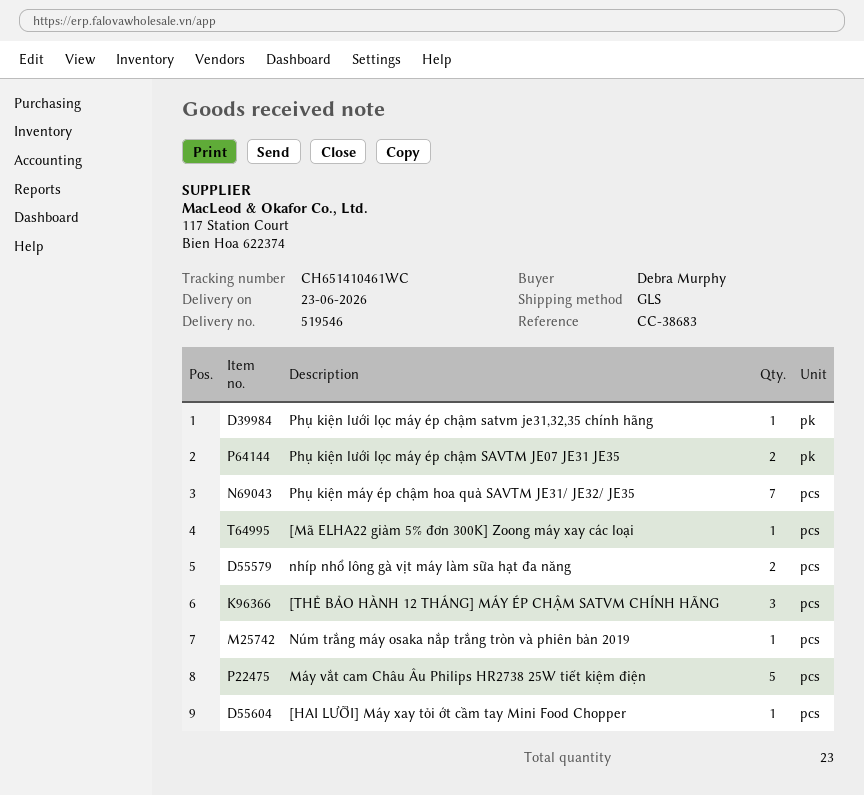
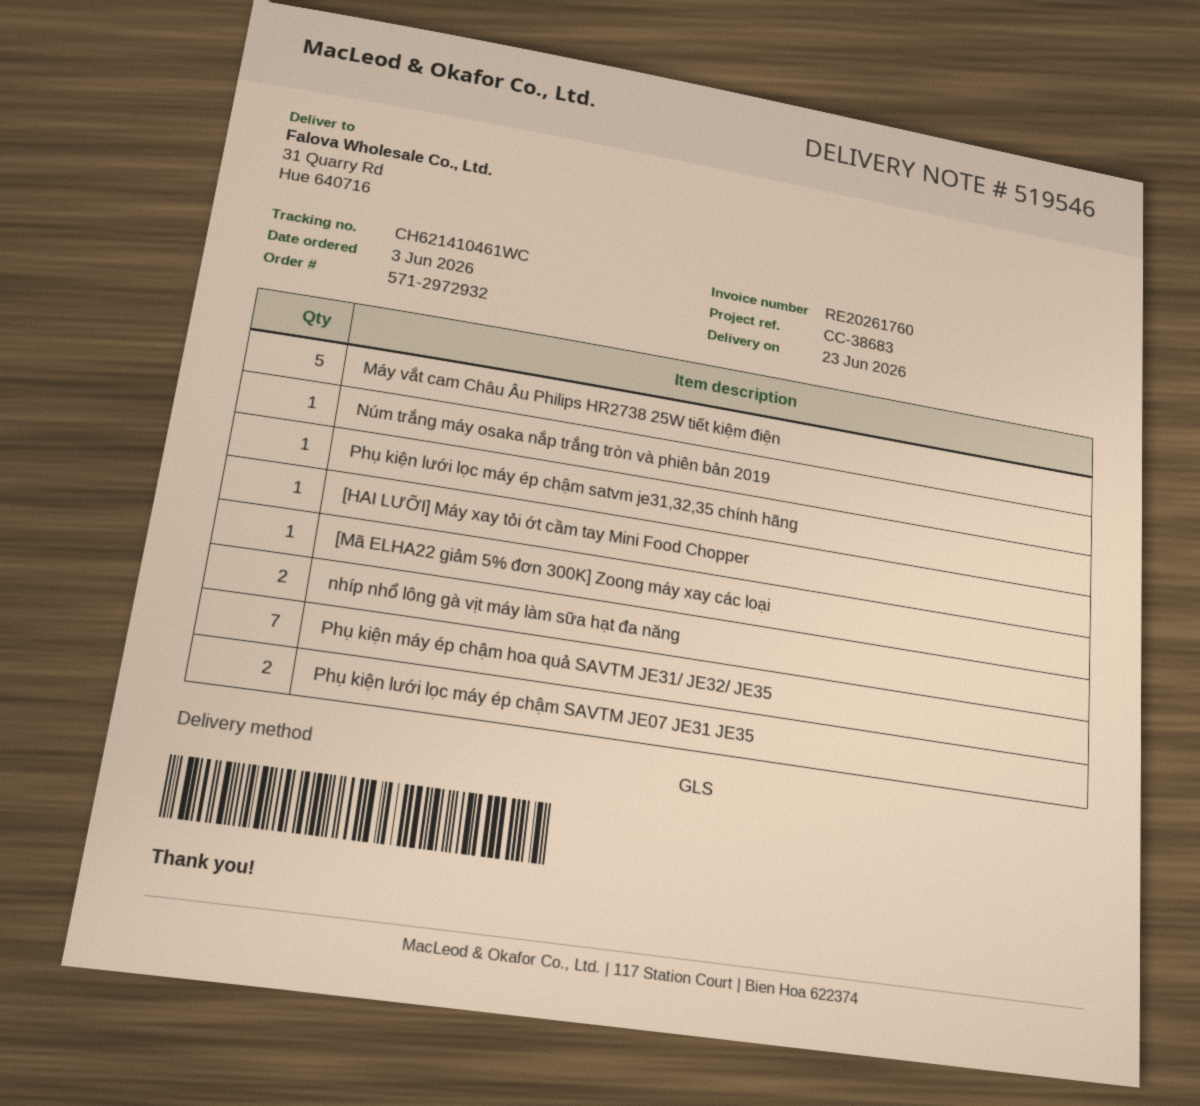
tracking number: CH651410461WC -> CH621410461WC
[THẺ BẢO HÀNH 12 THÁNG] MÁY ÉP CHẬM SATVM CHÍNH HÃNG: 3 -> none

